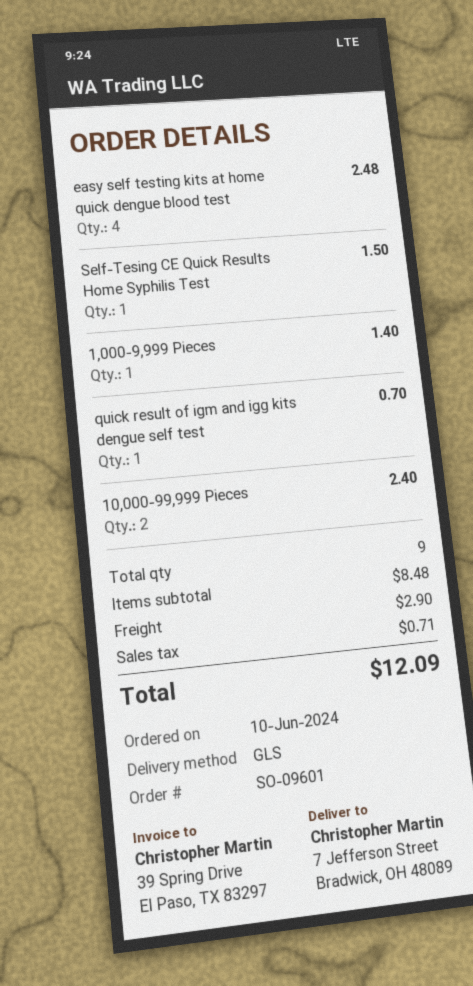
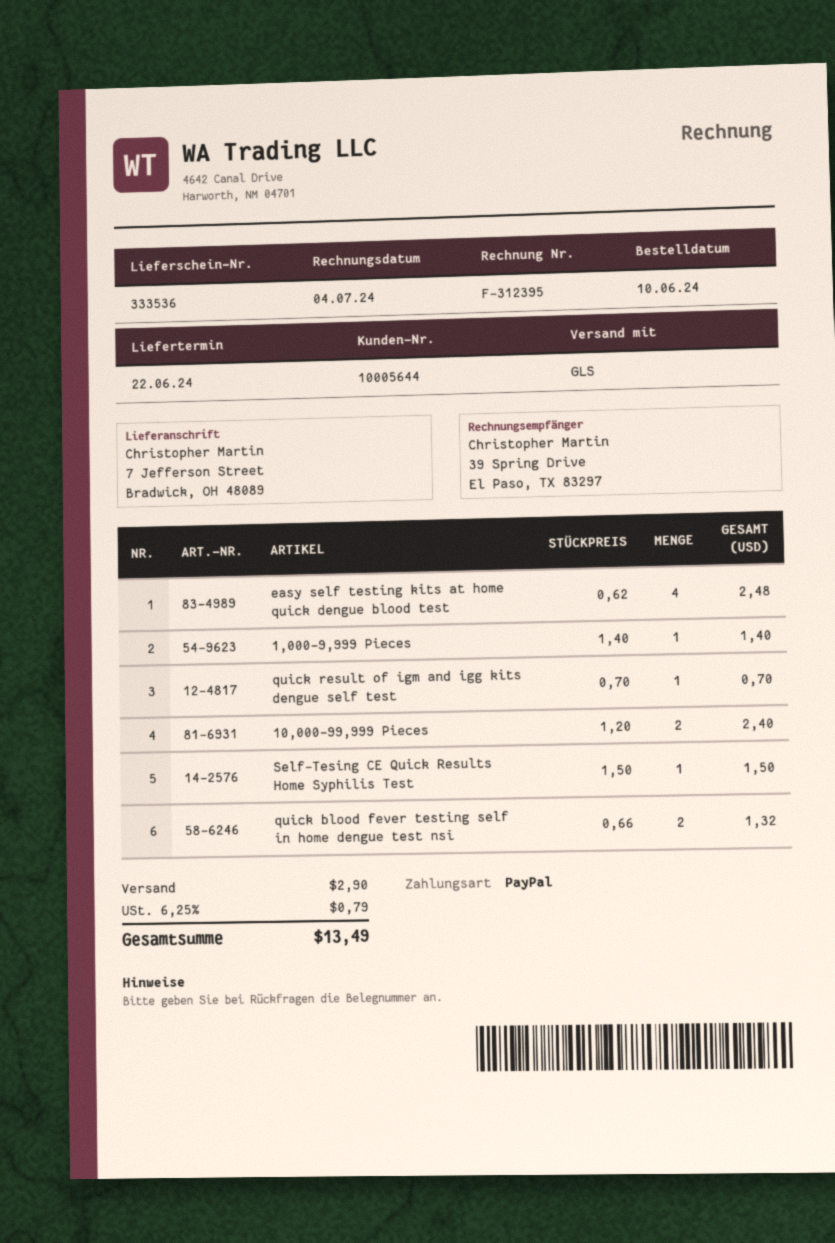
quick blood fever testing self in home dengue test nsi: none -> 2 for 1.32
tax: 0.71 -> 0.79
total: 12.09 -> 13.49

